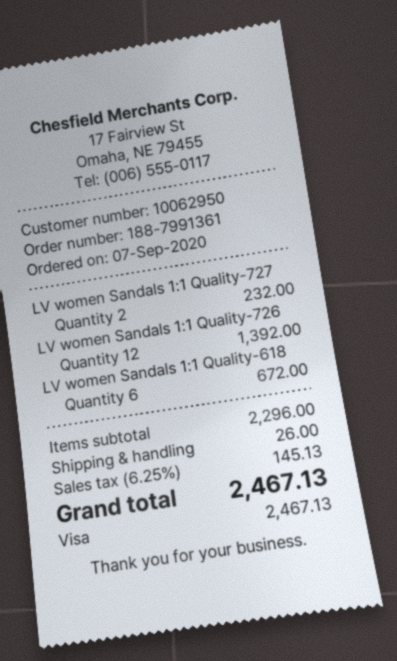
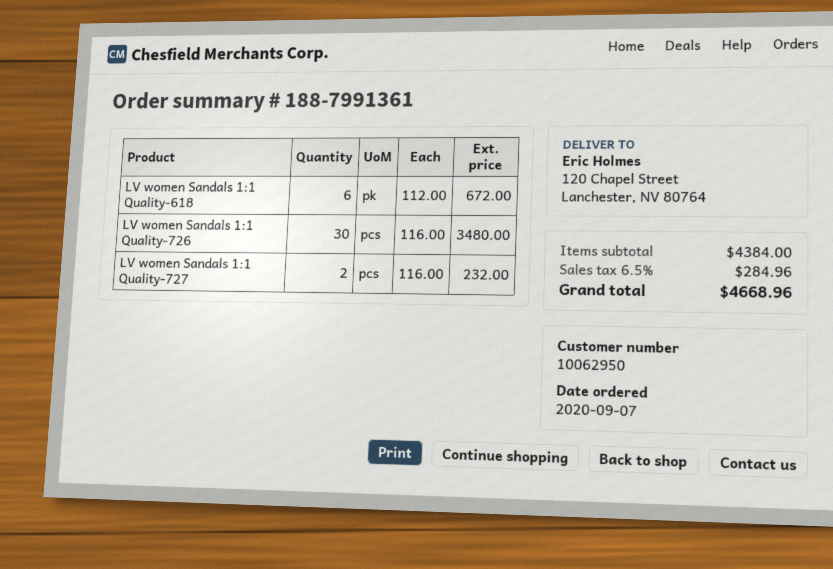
LV women Sandals 1:1 Quality-726: 12 for 1392.00 -> 30 for 3480.00
subtotal: 2296.00 -> 4384.00
shipping: 26.00 -> none
tax: 6.25% = 145.13 -> 6.5% = 284.96
total: 2467.13 -> 4668.96

